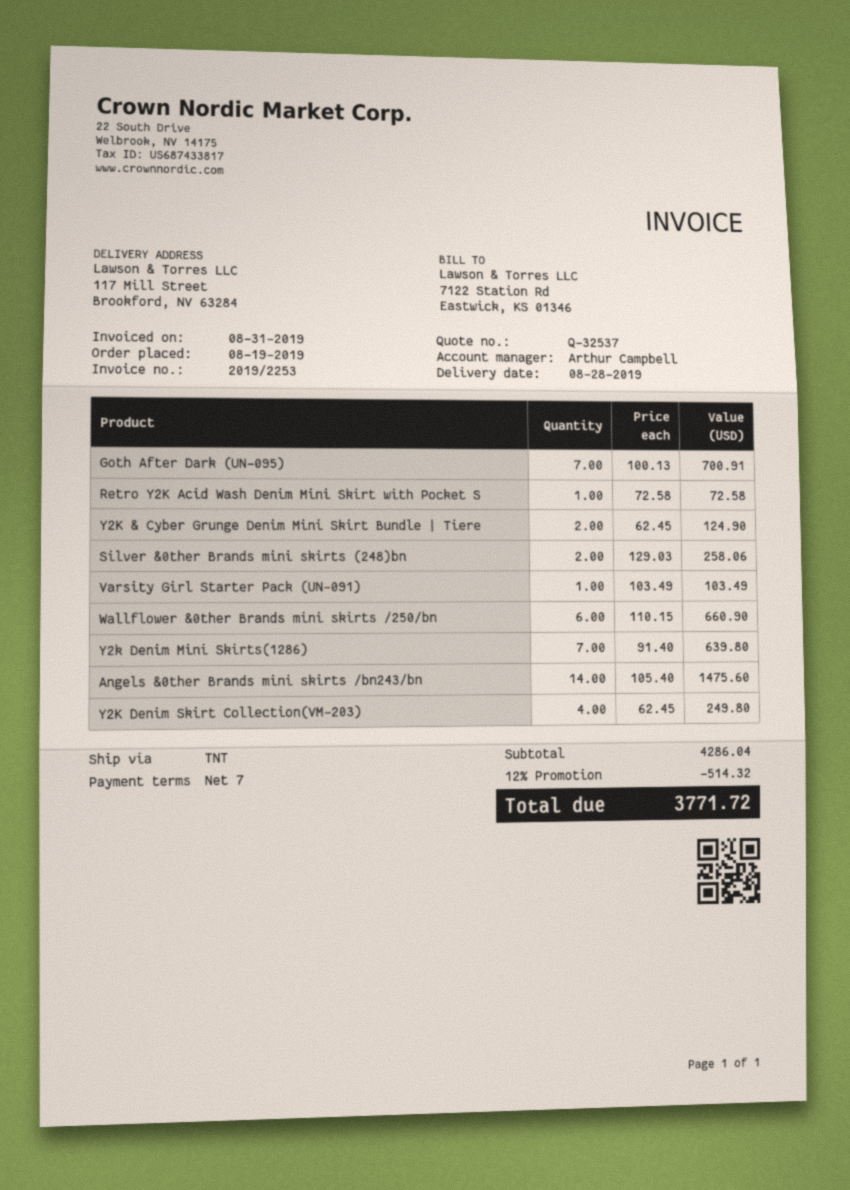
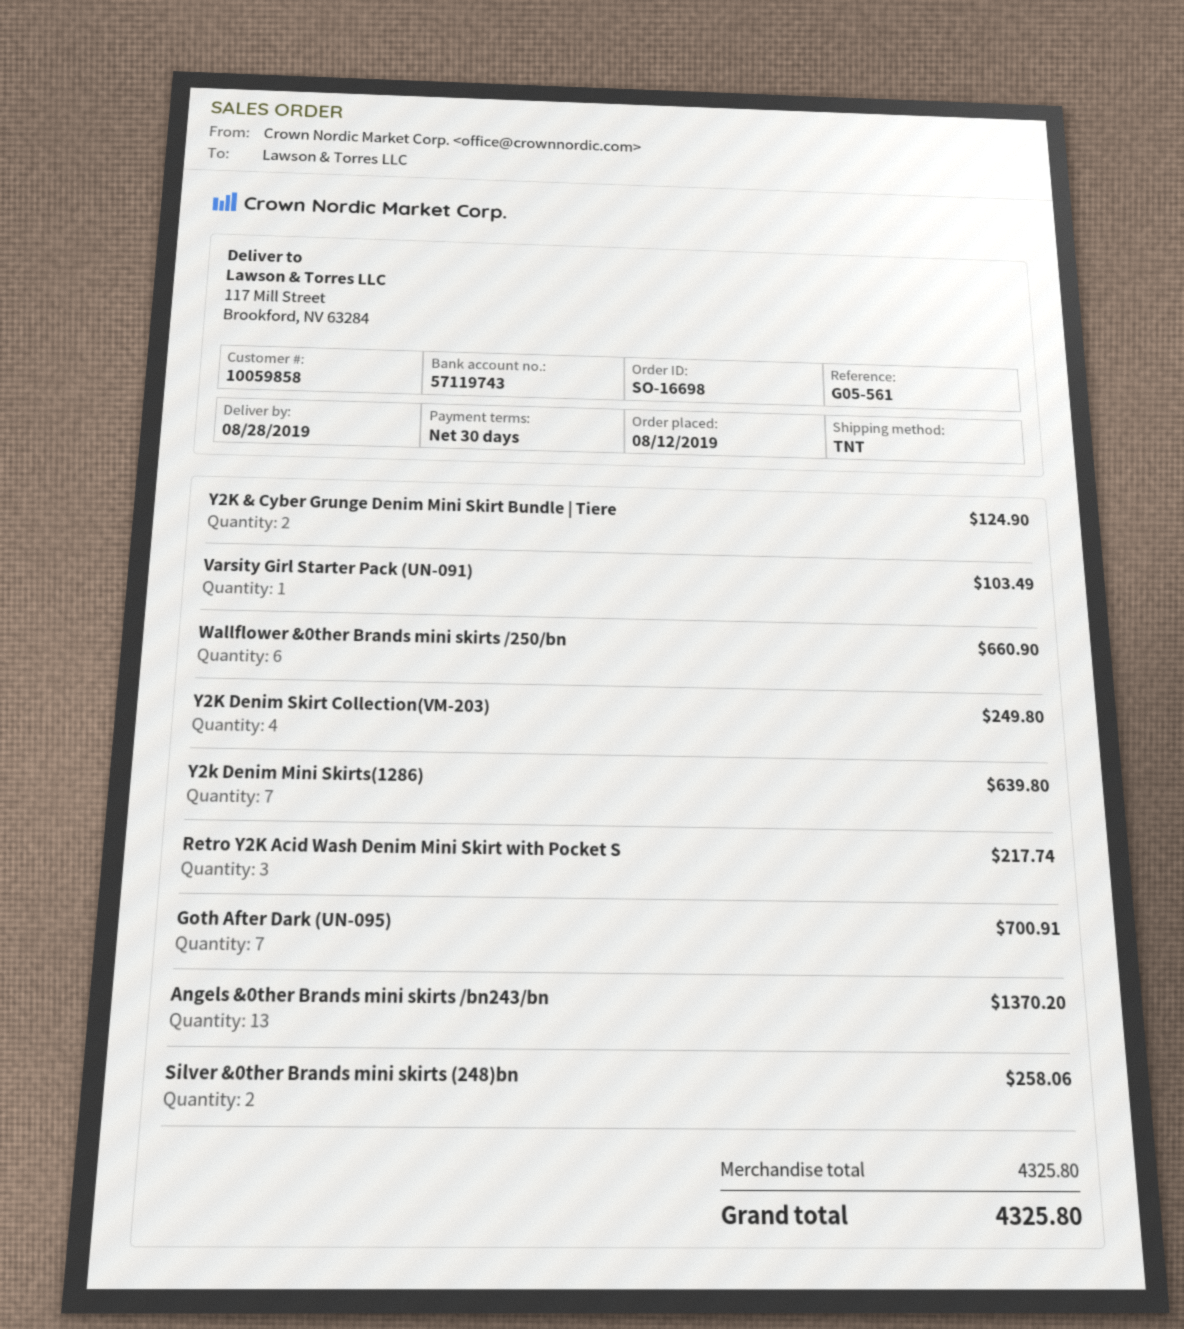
order date: 2019-08-19 -> 2019-08-12
payment terms: 7 days -> 30 days
Retro Y2K Acid Wash Denim Mini Skirt with Pocket S: 1 for 72.58 -> 3 for 217.74
Angels &0ther Brands mini skirts /bn243/bn: 14 for 1475.60 -> 13 for 1370.20
subtotal: 4286.04 -> 4325.80
discount: 12% = 514.32 -> none
total: 3771.72 -> 4325.80

